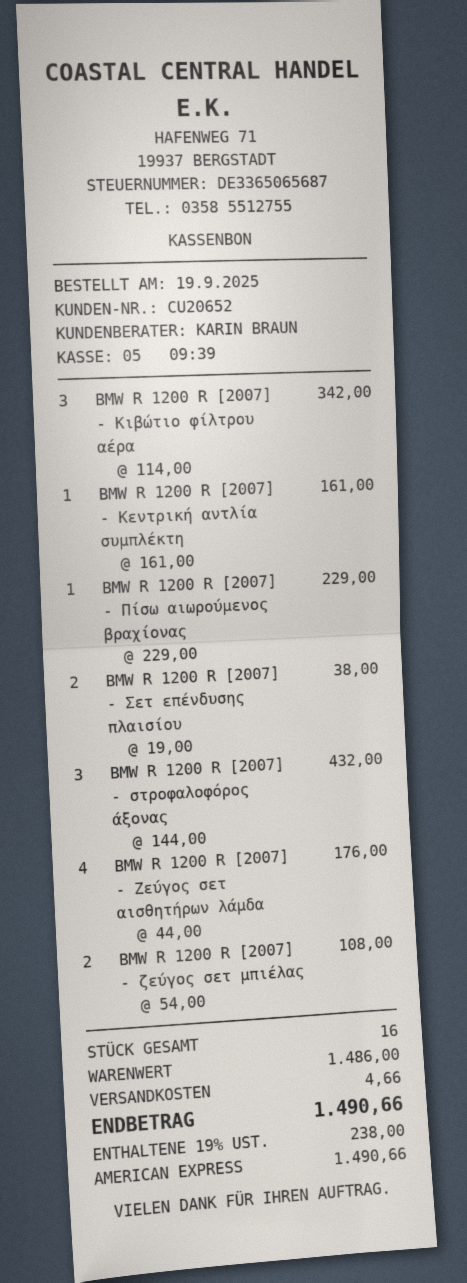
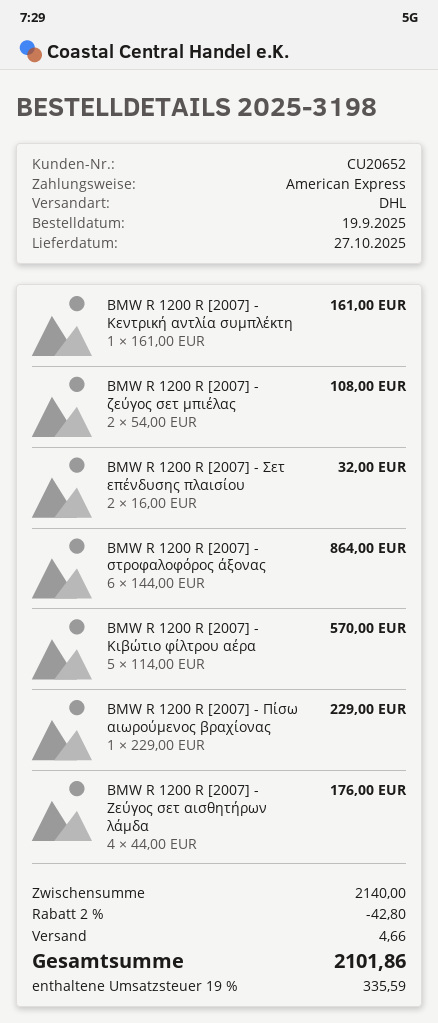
BMW R 1200 R [2007] - Κιβώτιο φίλτρου αέρα: 3 x 114.00 = 342.00 -> 5 x 114.00 = 570.00
BMW R 1200 R [2007] - Σετ επένδυσης πλαισίου: 2 x 19.00 = 38.00 -> 2 x 16.00 = 32.00
BMW R 1200 R [2007] - στροφαλοφόρος άξονας: 3 x 144.00 = 432.00 -> 6 x 144.00 = 864.00
subtotal: 1486.00 -> 2140.00
discount: none -> 2% = 42.80
tax: 19% = 238.00 -> 19% = 335.59
total: 1490.66 -> 2101.86

